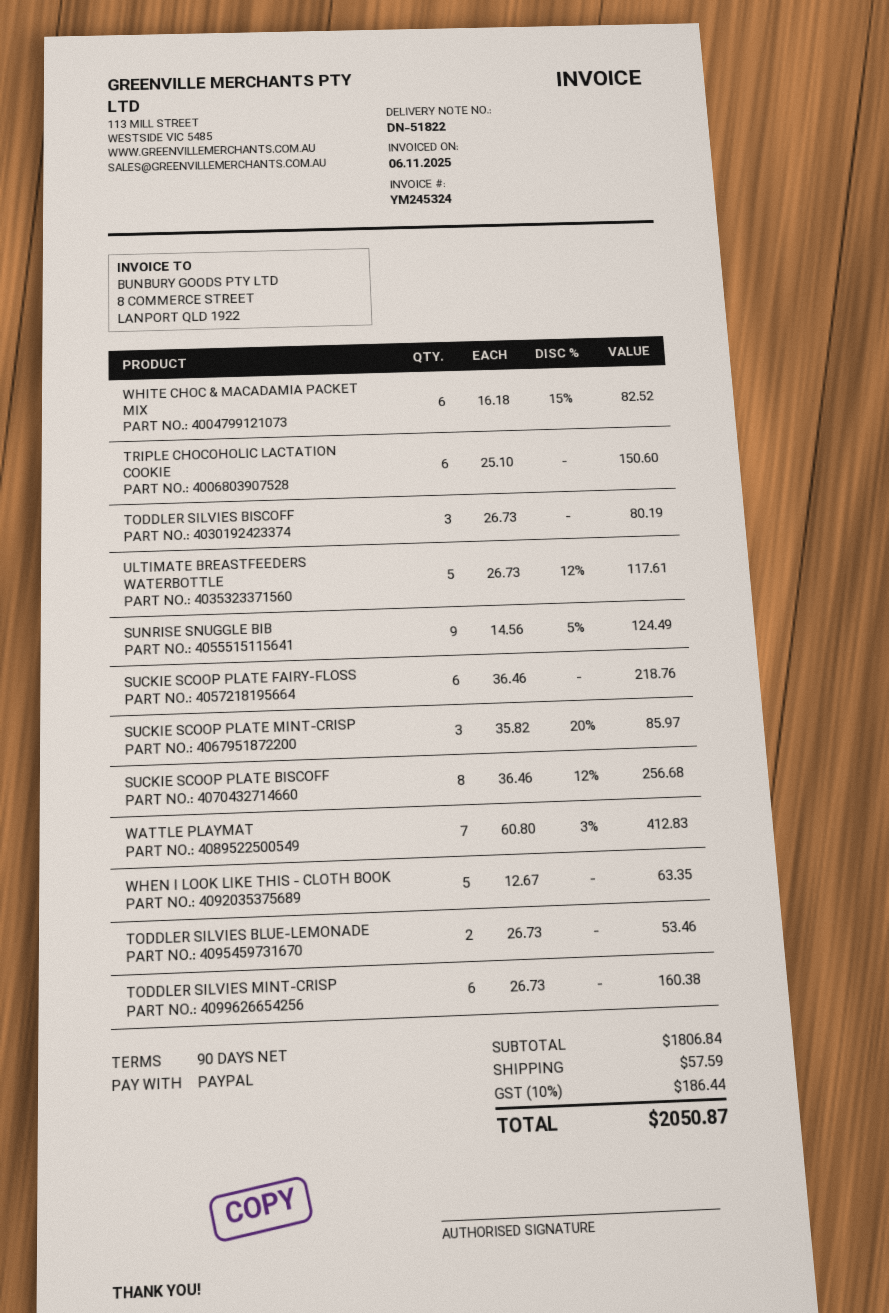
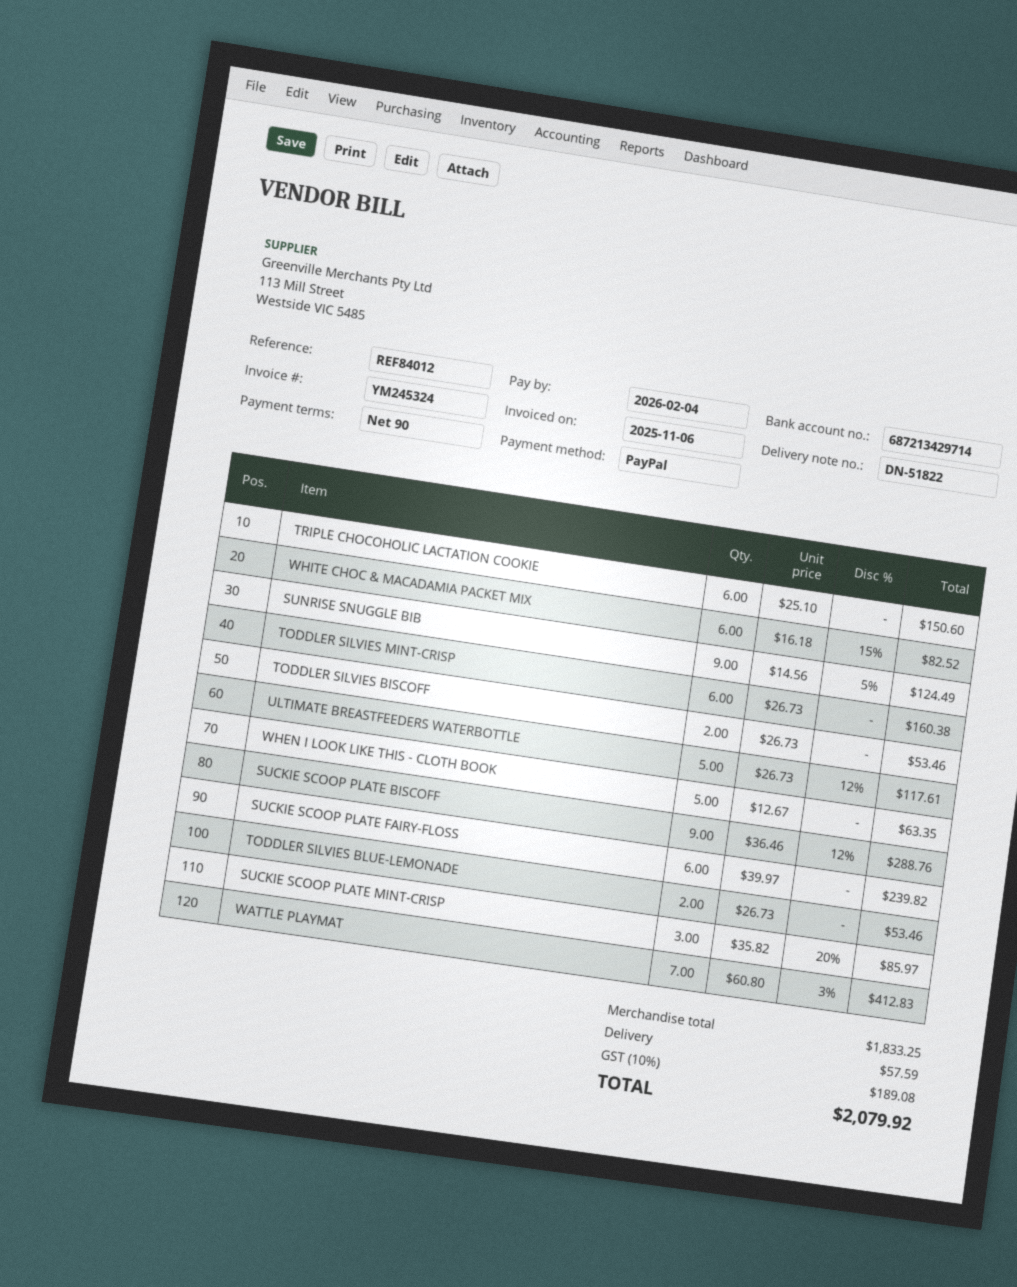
TODDLER SILVIES BISCOFF: 3 x 26.73 = 80.19 -> 2 x 26.73 = 53.46
SUCKIE SCOOP PLATE FAIRY-FLOSS: 6 x 36.46 = 218.76 -> 6 x 39.97 = 239.82
SUCKIE SCOOP PLATE BISCOFF: 8 x 36.46 - 12% = 256.68 -> 9 x 36.46 - 12% = 288.76
subtotal: 1806.84 -> 1833.25
tax: 10% = 186.44 -> 10% = 189.08
total: 2050.87 -> 2079.92

